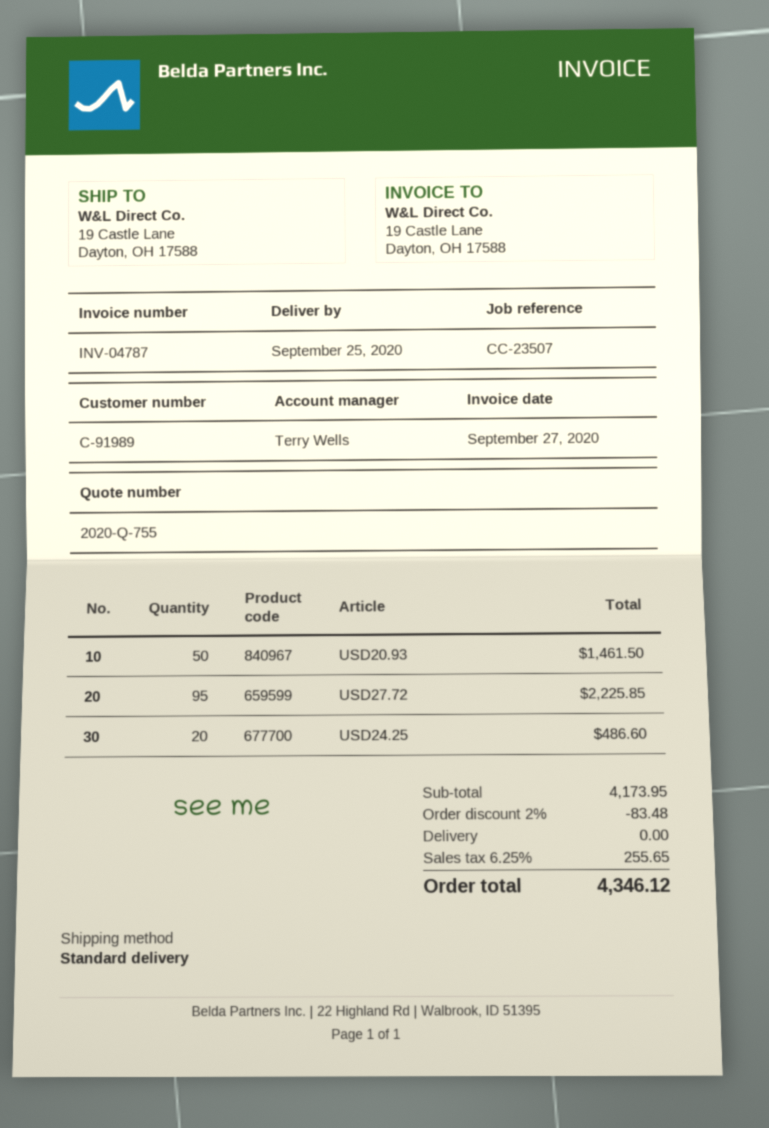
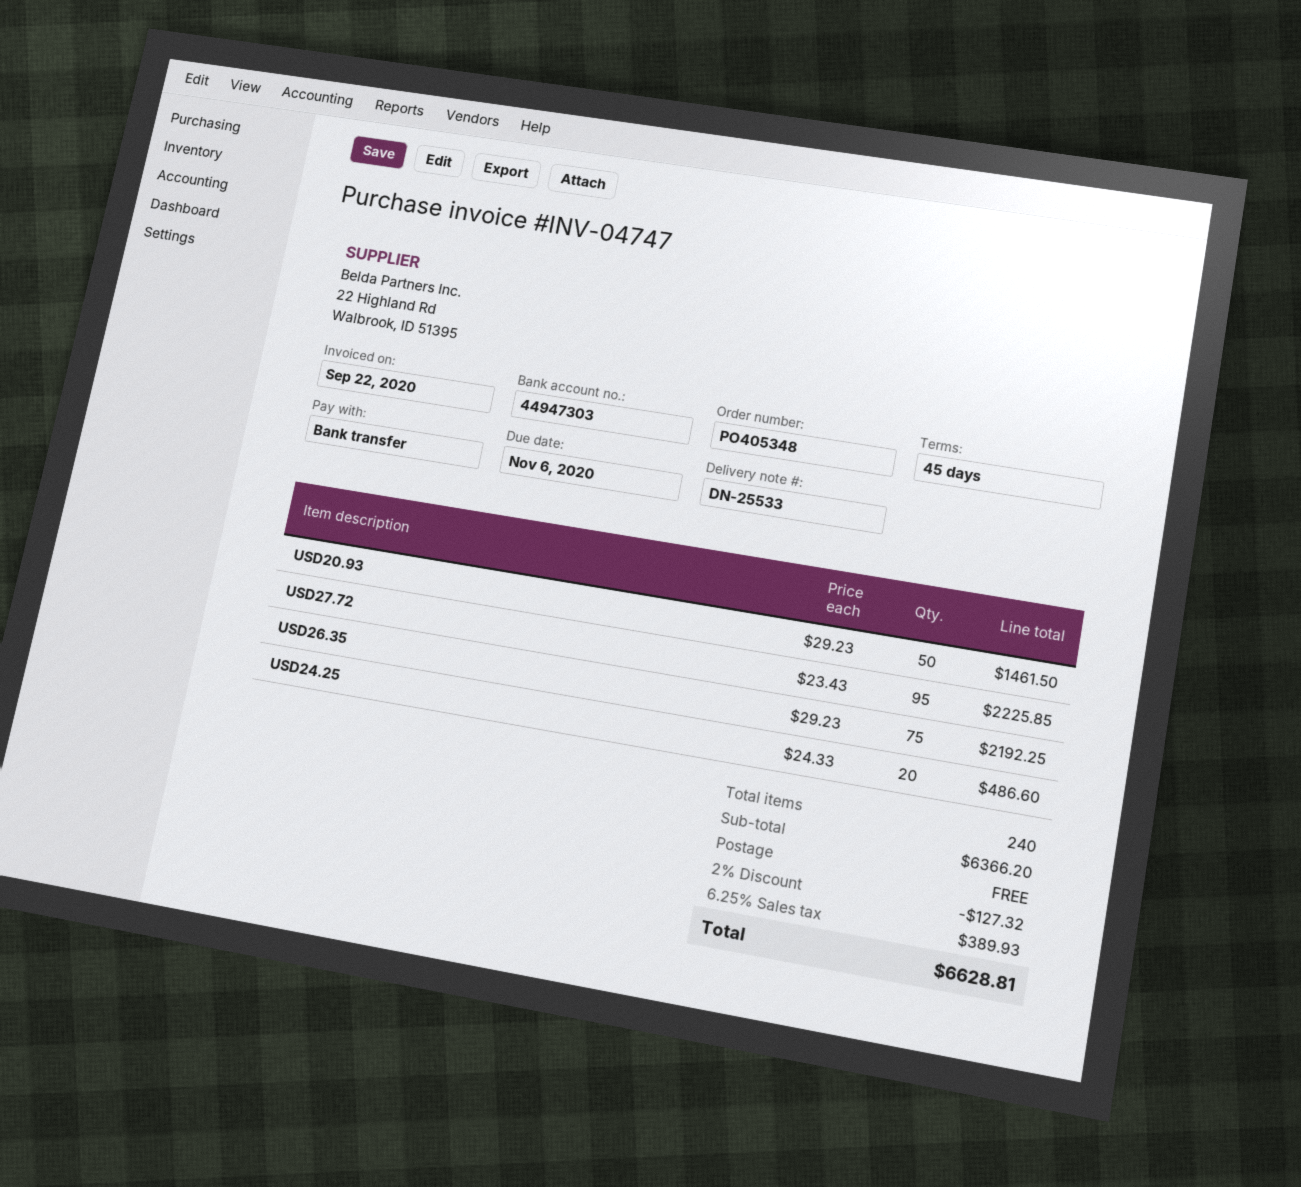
invoice number: INV-04787 -> INV-04747
invoice date: 2020-09-27 -> 2020-09-22
USD26.35: none -> 75 for 2192.25
subtotal: 4173.95 -> 6366.20
discount: 2% = 83.48 -> 2% = 127.32
tax: 6.25% = 255.65 -> 6.25% = 389.93
total: 4346.12 -> 6628.81

